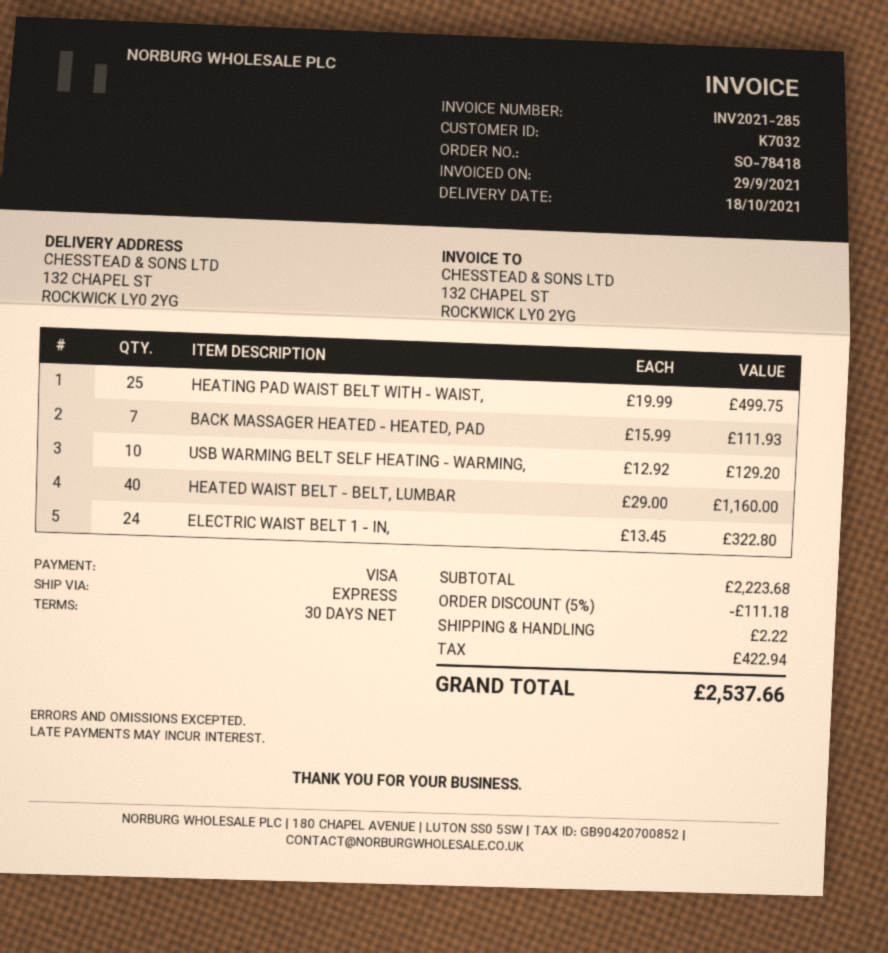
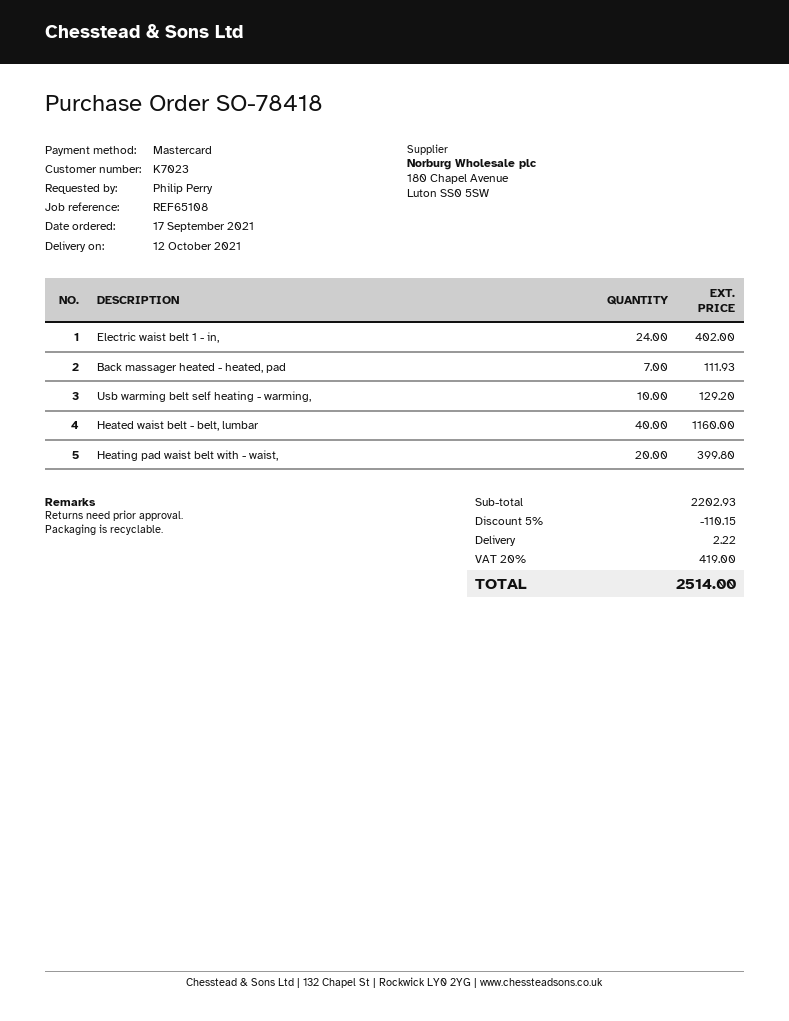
delivery date: 2021-10-18 -> 2021-10-12
customer number: K7032 -> K7023
payment method: Visa -> Mastercard
HEATING PAD WAIST BELT WITH - WAIST,: 25 for 499.75 -> 20 for 399.80
ELECTRIC WAIST BELT 1 - IN,: 24 for 322.80 -> 24 for 402.00
subtotal: 2223.68 -> 2202.93
discount: 5% = 111.18 -> 5% = 110.15
tax: 422.94 -> 419.00
total: 2537.66 -> 2514.00

